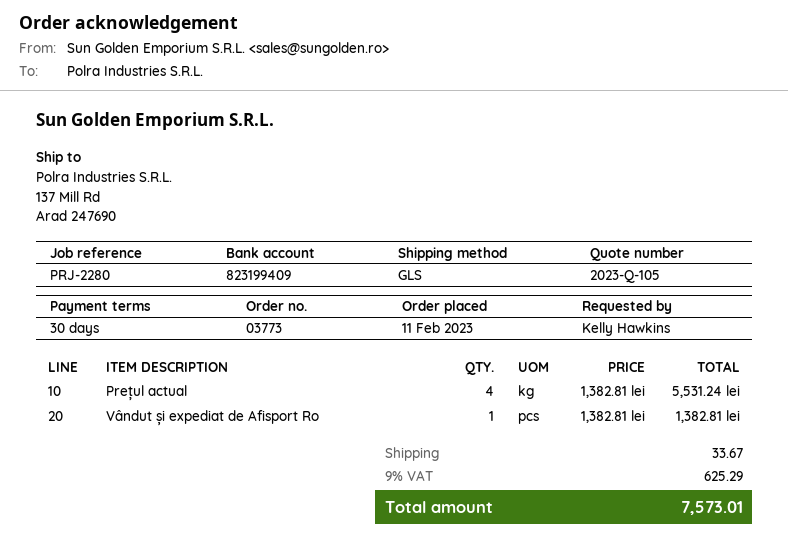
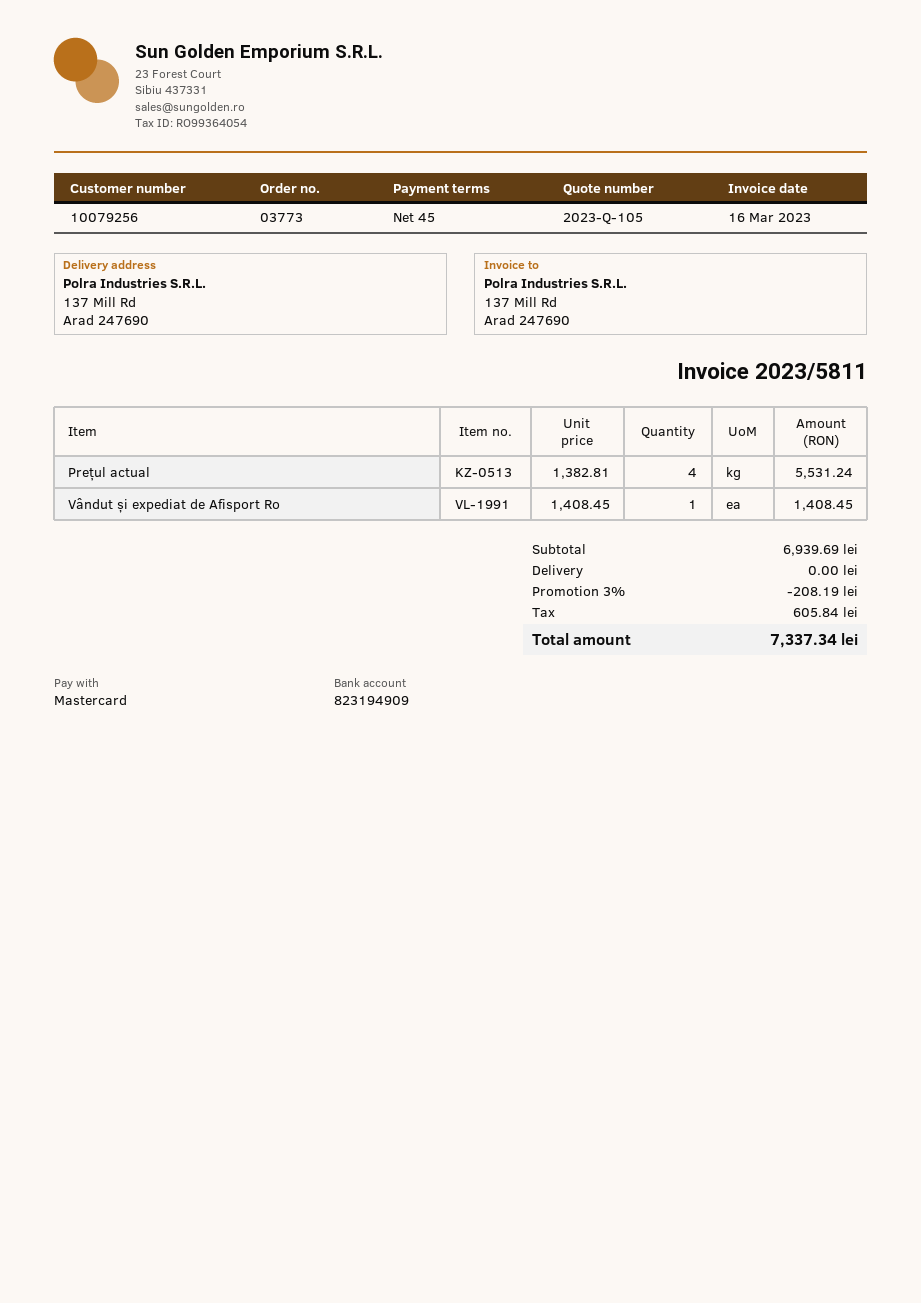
payment terms: 30 days -> 45 days
bank account: 823199409 -> 823194909
Vândut și expediat de Afisport Ro: 1 x 1382.81 = 1382.81 -> 1 x 1408.45 = 1408.45
discount: none -> 3% = 208.19
shipping: 33.67 -> 0.00
tax: 625.29 -> 605.84
total: 7573.01 -> 7337.34

